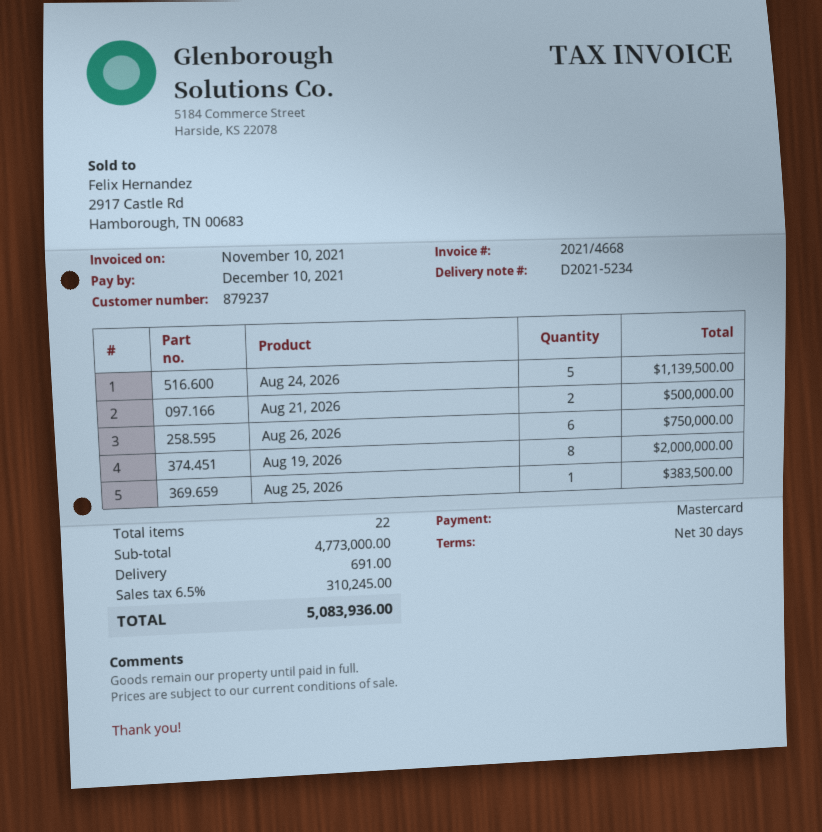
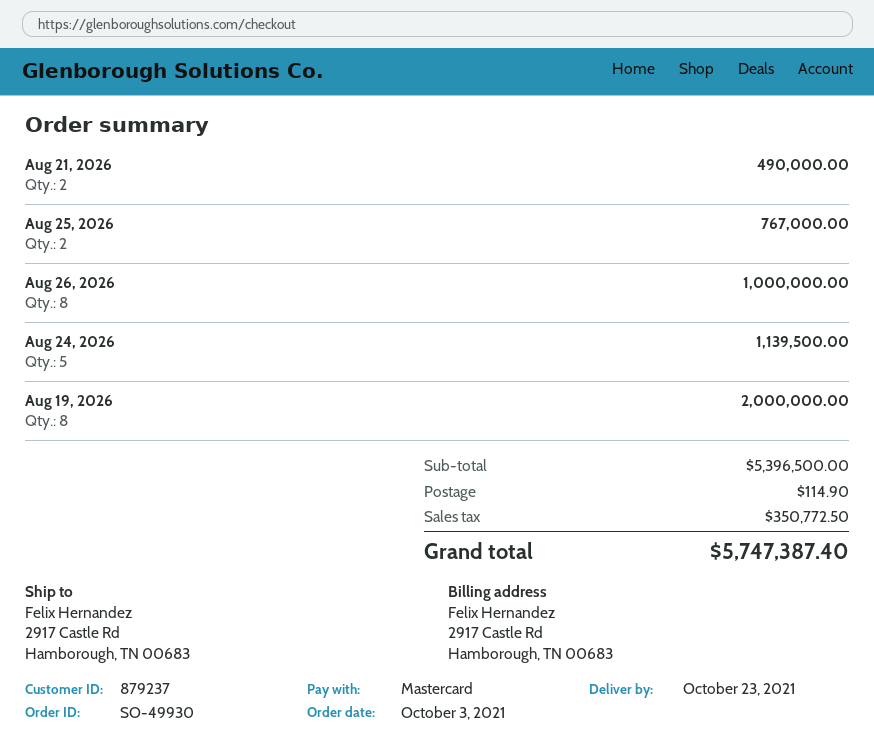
Aug 21, 2026: 2 for 500000.00 -> 2 for 490000.00
Aug 26, 2026: 6 for 750000.00 -> 8 for 1000000.00
Aug 25, 2026: 1 for 383500.00 -> 2 for 767000.00
subtotal: 4773000.00 -> 5396500.00
shipping: 691.00 -> 114.90
tax: 310245.00 -> 350772.50
total: 5083936.00 -> 5747387.40

